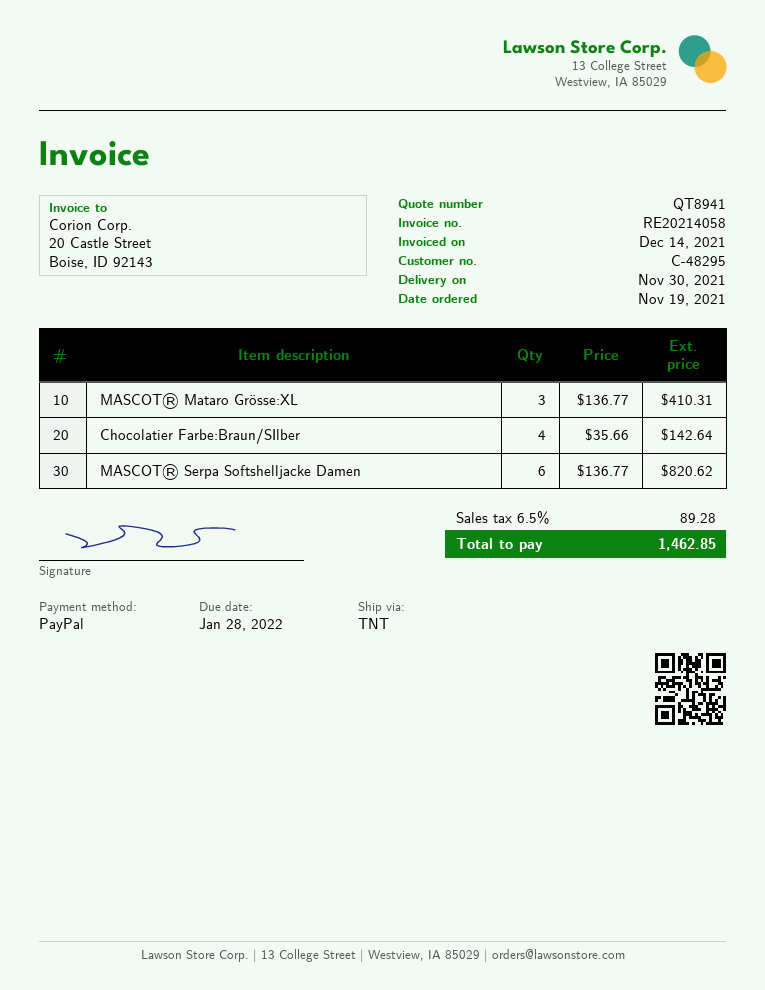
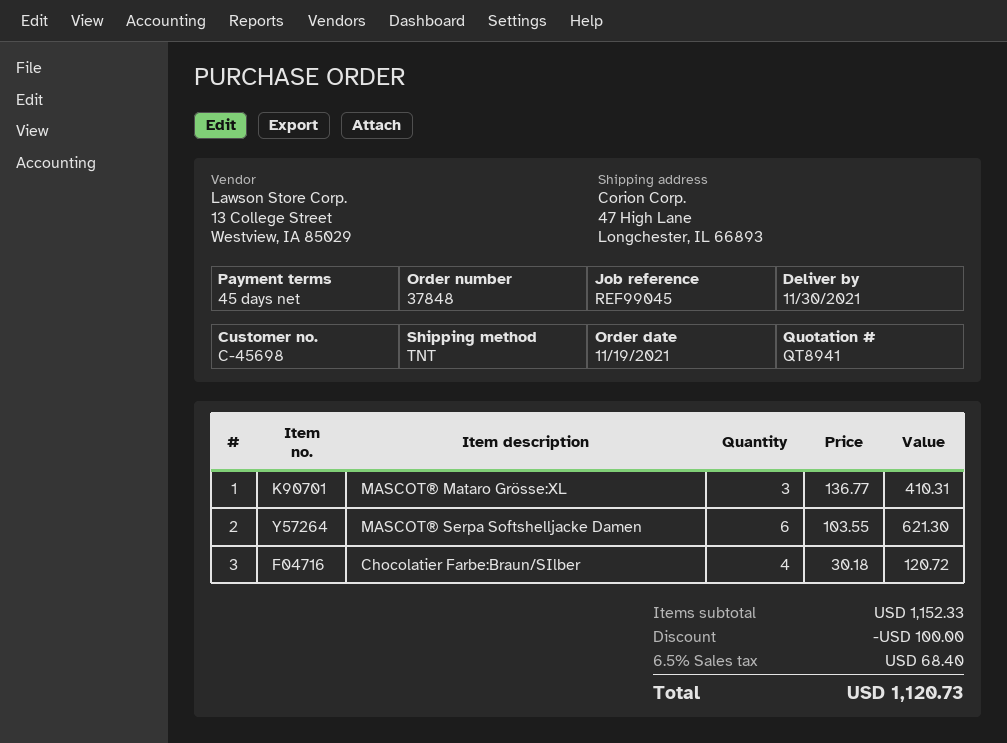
customer number: C-48295 -> C-45698
Chocolatier Farbe:Braun/SIlber: 4 x 35.66 = 142.64 -> 4 x 30.18 = 120.72
MASCOT® Serpa Softshelljacke Damen: 6 x 136.77 = 820.62 -> 6 x 103.55 = 621.30
discount: none -> 100.00
tax: 6.5% = 89.28 -> 6.5% = 68.40
total: 1462.85 -> 1120.73

